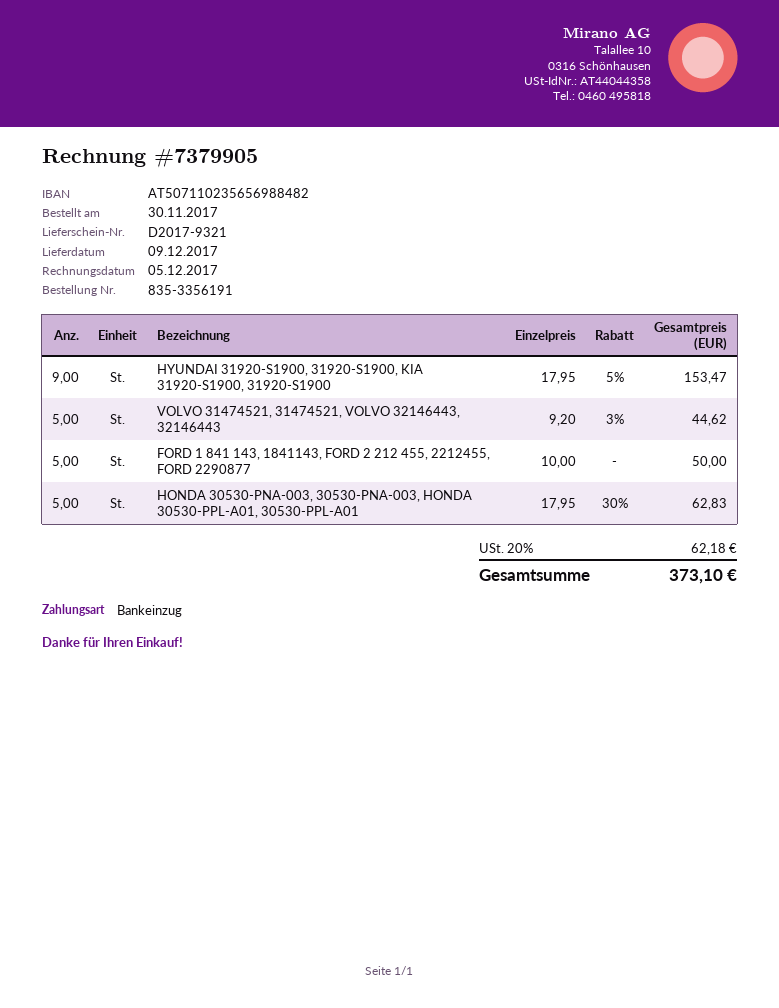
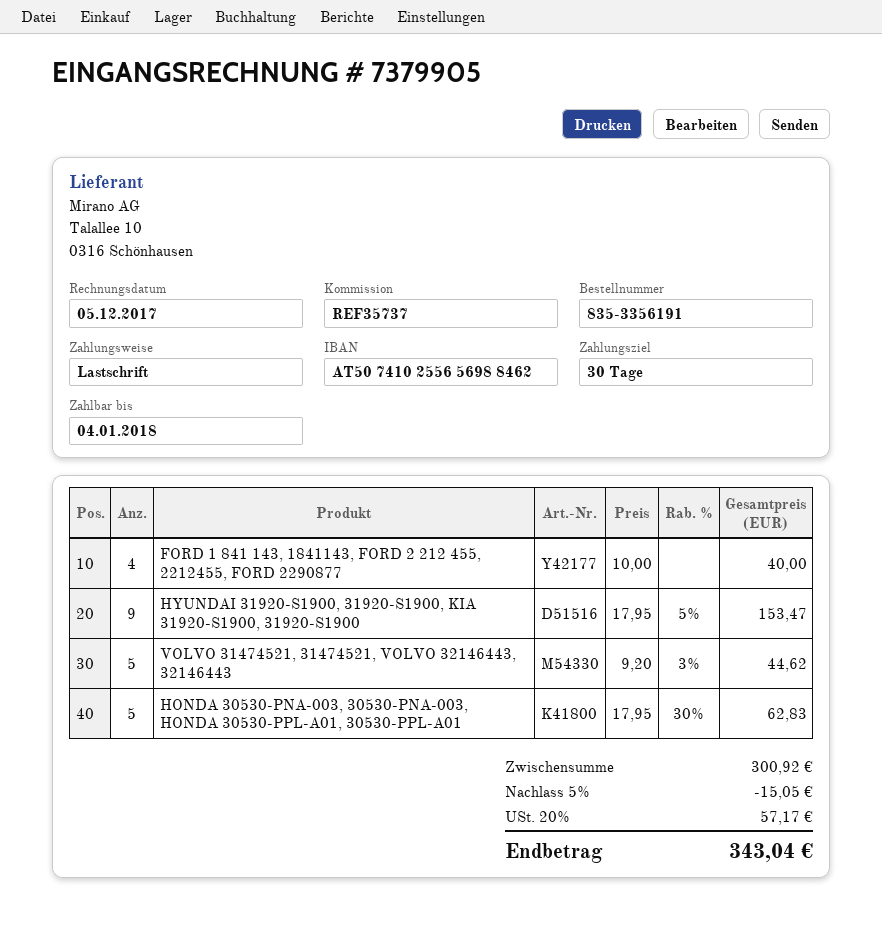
bank account: AT507110235656988482 -> AT507410255656988462
FORD 1 841 143, 1841143, FORD 2 212 455, 2212455, FORD 2290877: 5 x 10.00 = 50.00 -> 4 x 10.00 = 40.00
discount: none -> 5% = 15.05
tax: 20% = 62.18 -> 20% = 57.17
total: 373.10 -> 343.04

